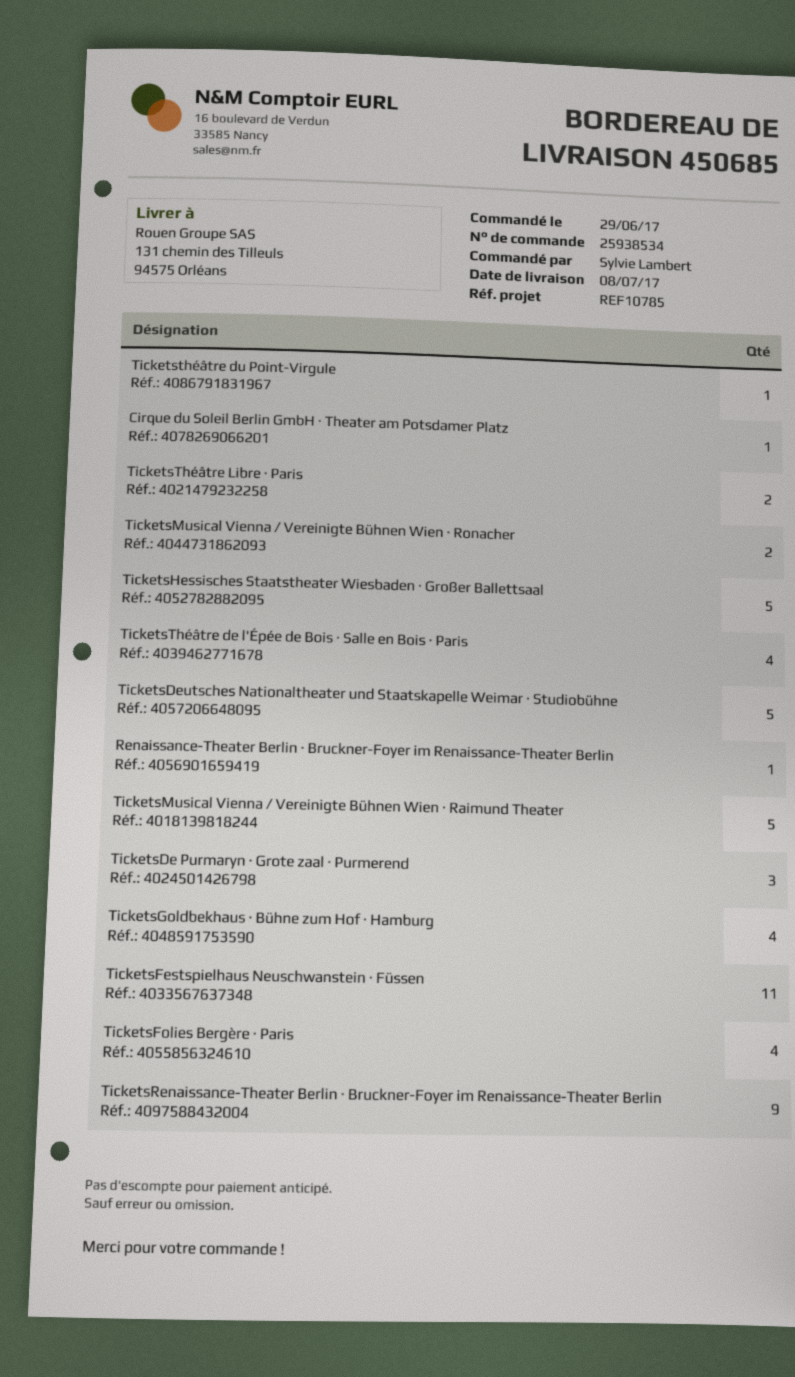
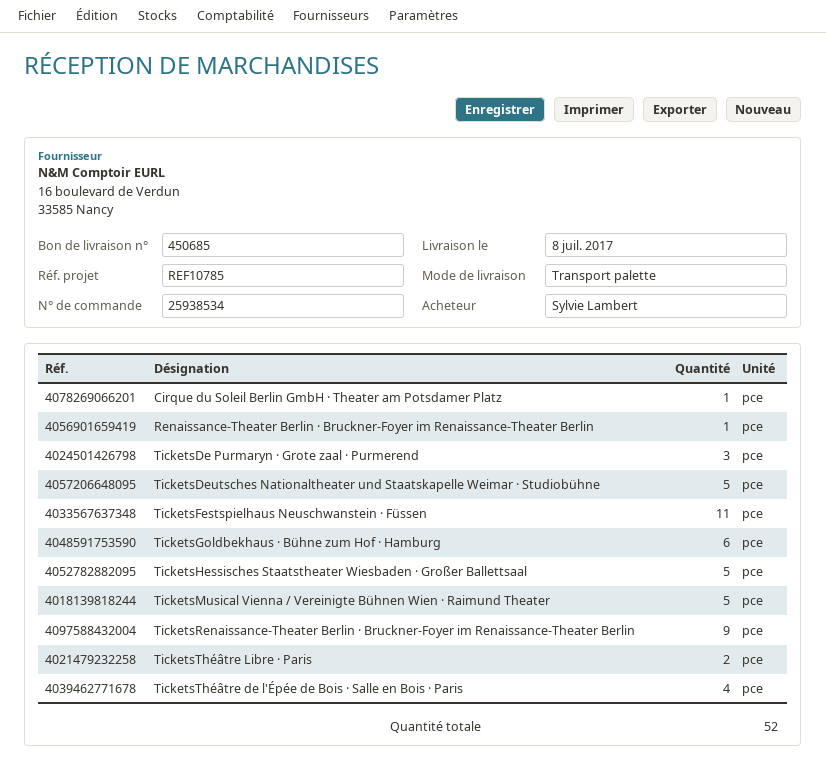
Ticketsthéâtre du Point-Virgule: 1 -> none
TicketsMusical Vienna / Vereinigte Bühnen Wien · Ronacher: 2 -> none
TicketsGoldbekhaus · Bühne zum Hof · Hamburg: 4 -> 6
TicketsFolies Bergère · Paris: 4 -> none

